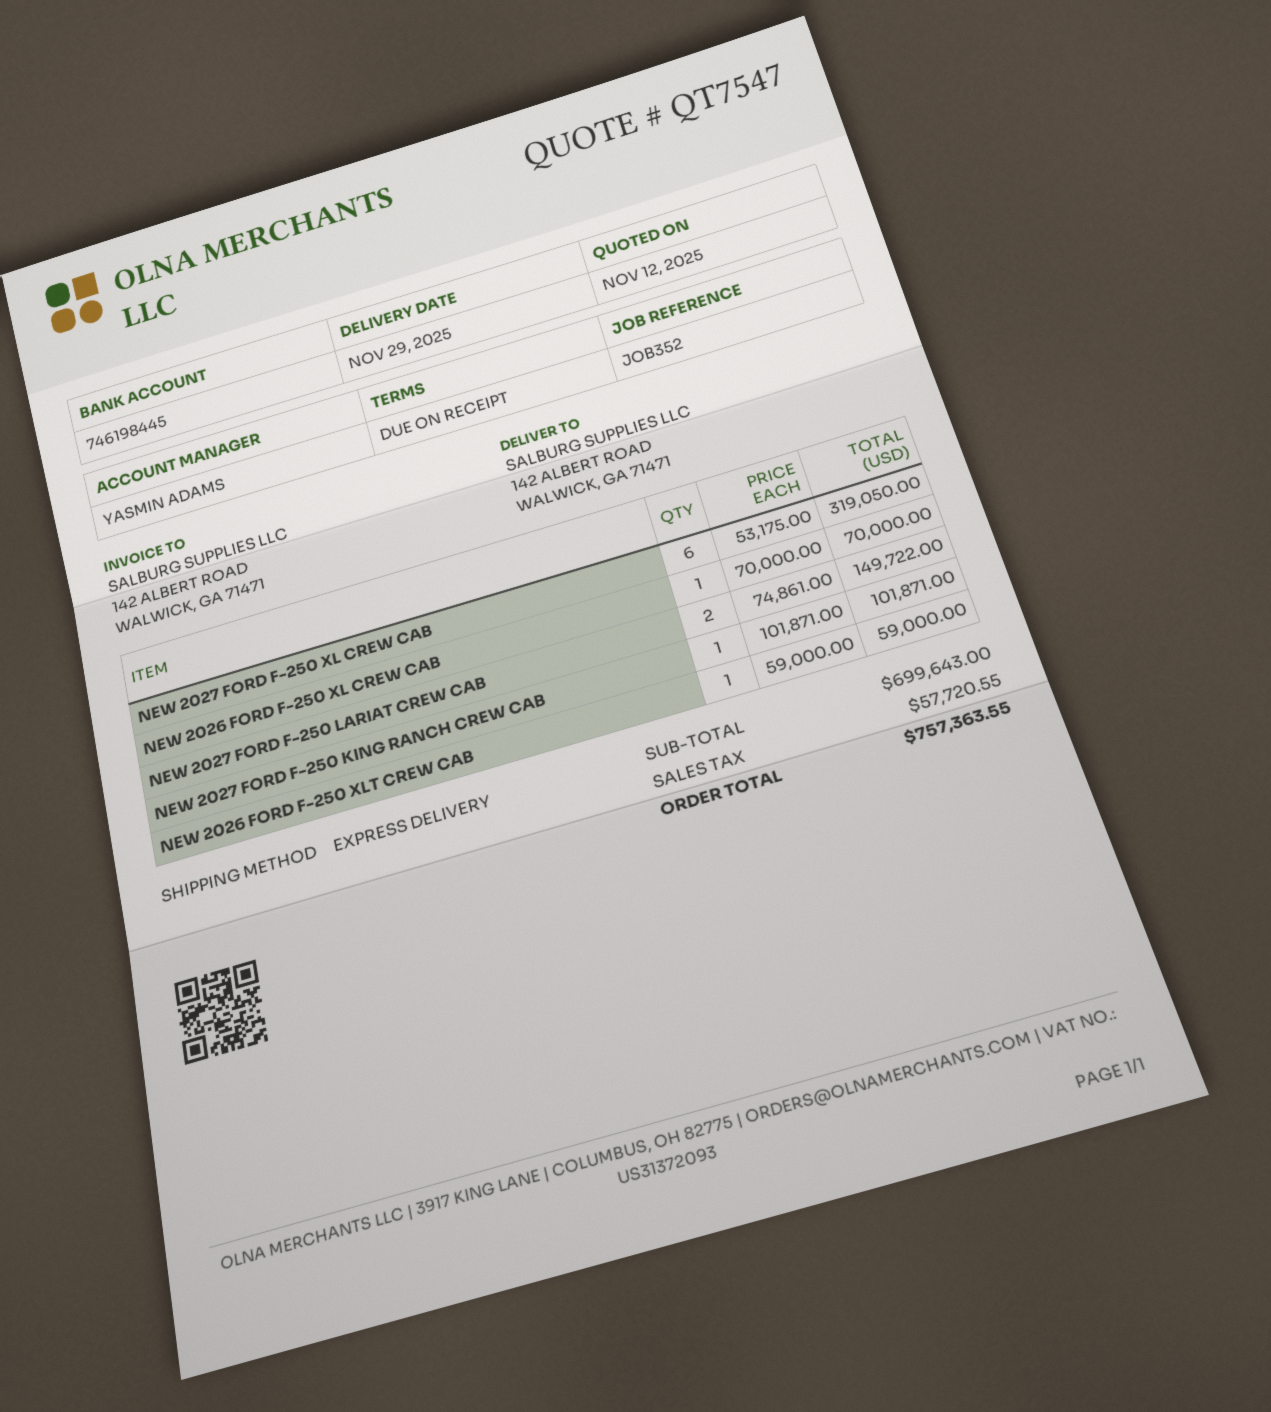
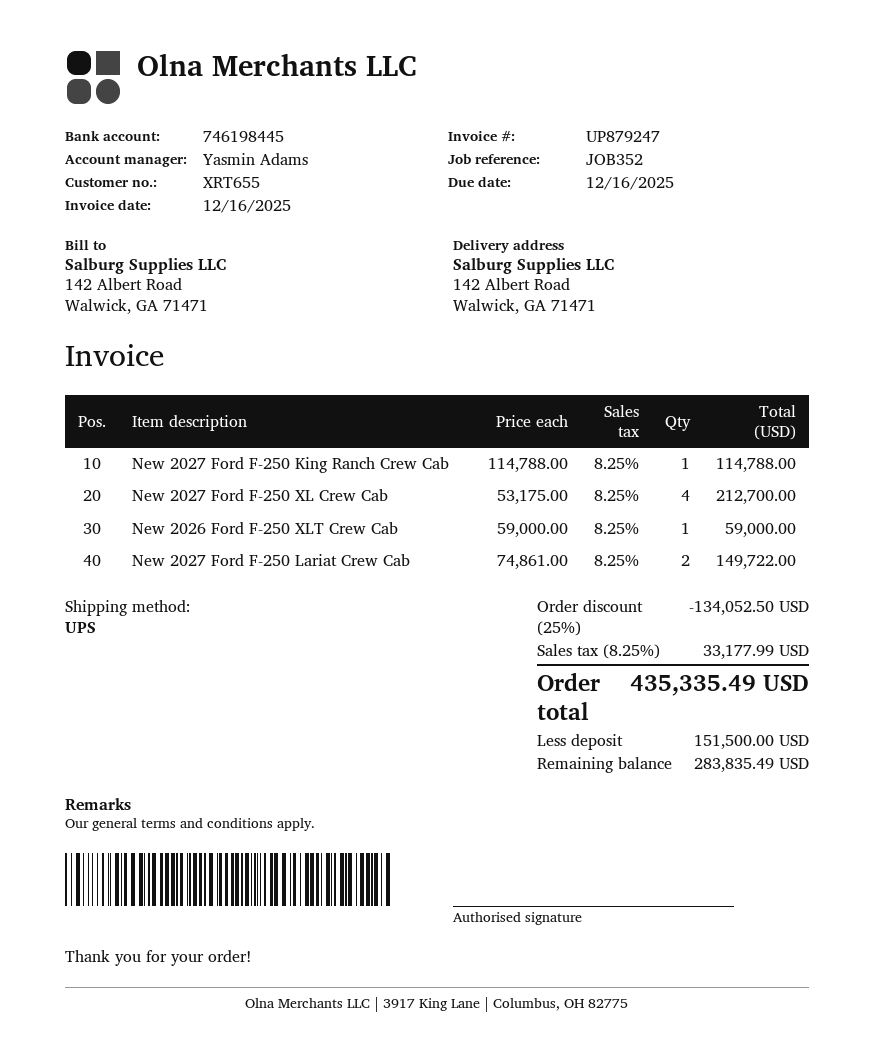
shipping method: express -> UPS
NEW 2027 FORD F-250 XL CREW CAB: 6 x 53175.00 = 319050.00 -> 4 x 53175.00 = 212700.00
NEW 2026 FORD F-250 XL CREW CAB: 1 x 70000.00 = 70000.00 -> none
NEW 2027 FORD F-250 KING RANCH CREW CAB: 1 x 101871.00 = 101871.00 -> 1 x 114788.00 = 114788.00
discount: none -> 25% = 134052.50
tax: 57720.55 -> 33177.99
total: 757363.55 -> 435335.49

